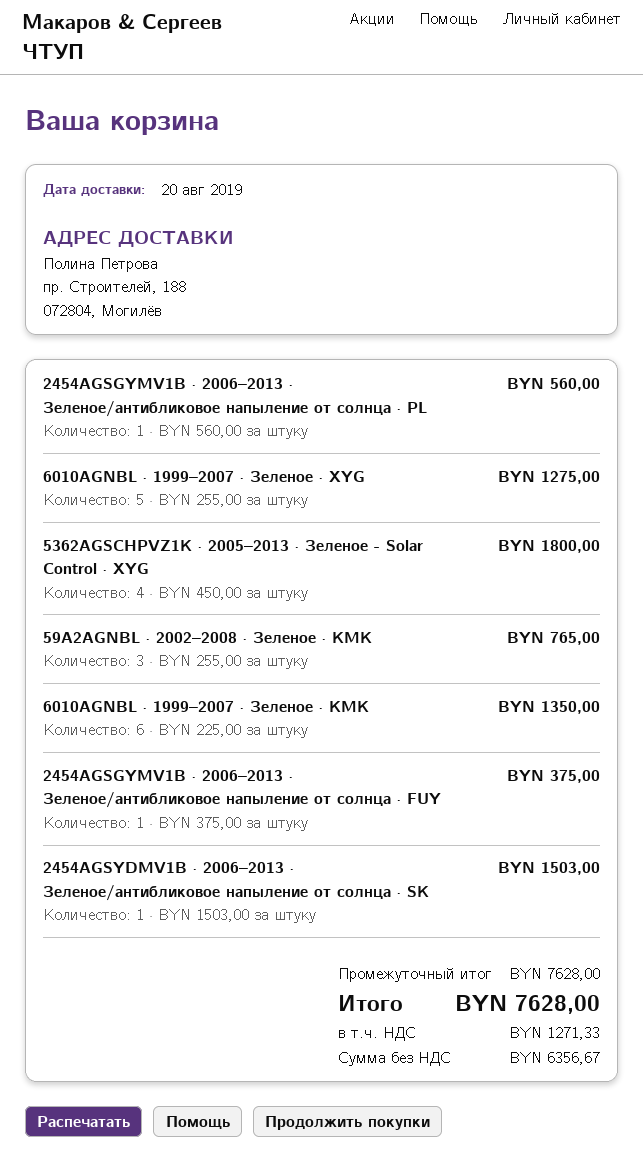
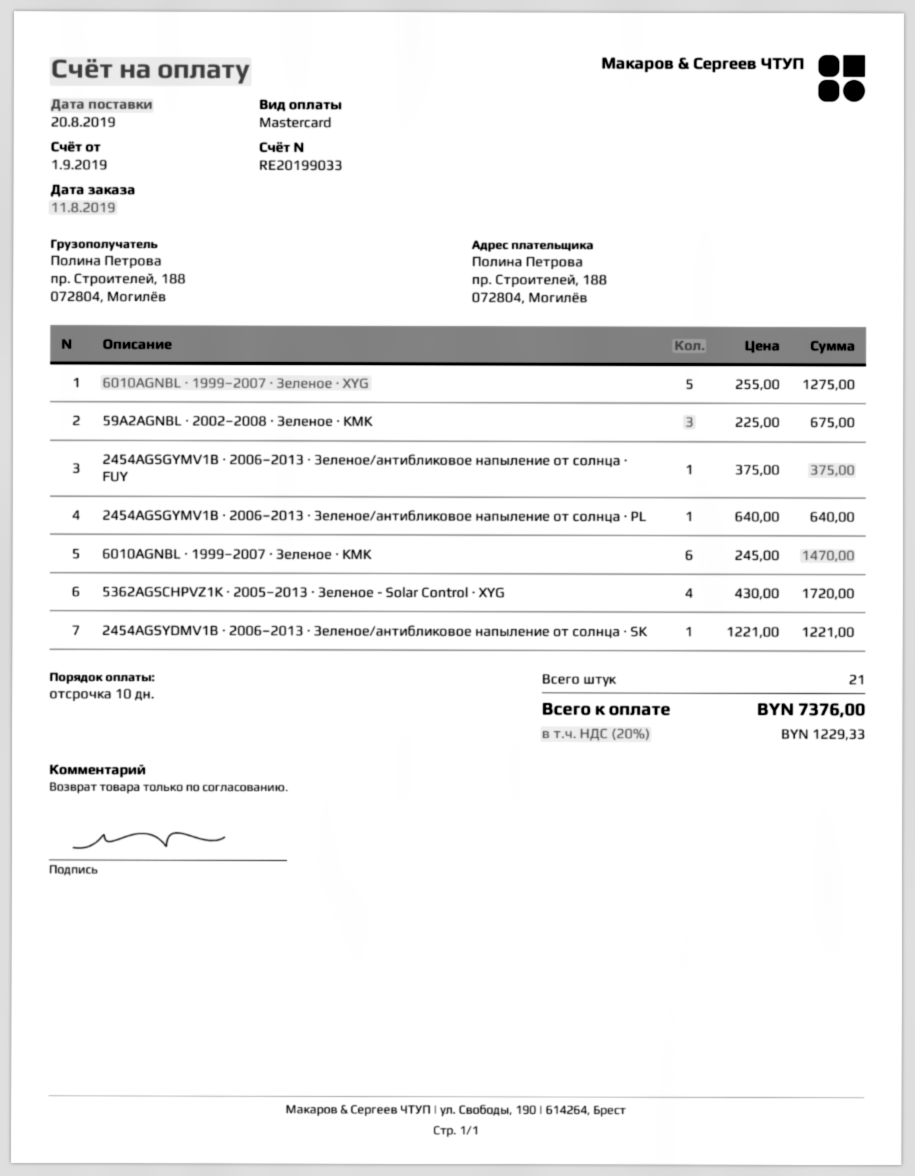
2454AGSGYMV1B · 2006–2013 · Зеленое/антибликовое напыление от солнца · PL: 1 x 560.00 = 560.00 -> 1 x 640.00 = 640.00
5362AGSCHPVZ1K · 2005–2013 · Зеленое - Solar Control · XYG: 4 x 450.00 = 1800.00 -> 4 x 430.00 = 1720.00
59A2AGNBL · 2002–2008 · Зеленое · KMK: 3 x 255.00 = 765.00 -> 3 x 225.00 = 675.00
6010AGNBL · 1999–2007 · Зеленое · KMK: 6 x 225.00 = 1350.00 -> 6 x 245.00 = 1470.00
2454AGSYDMV1B · 2006–2013 · Зеленое/антибликовое напыление от солнца · SK: 1 x 1503.00 = 1503.00 -> 1 x 1221.00 = 1221.00
tax: 1271.33 -> 1229.33
total: 7628.00 -> 7376.00

